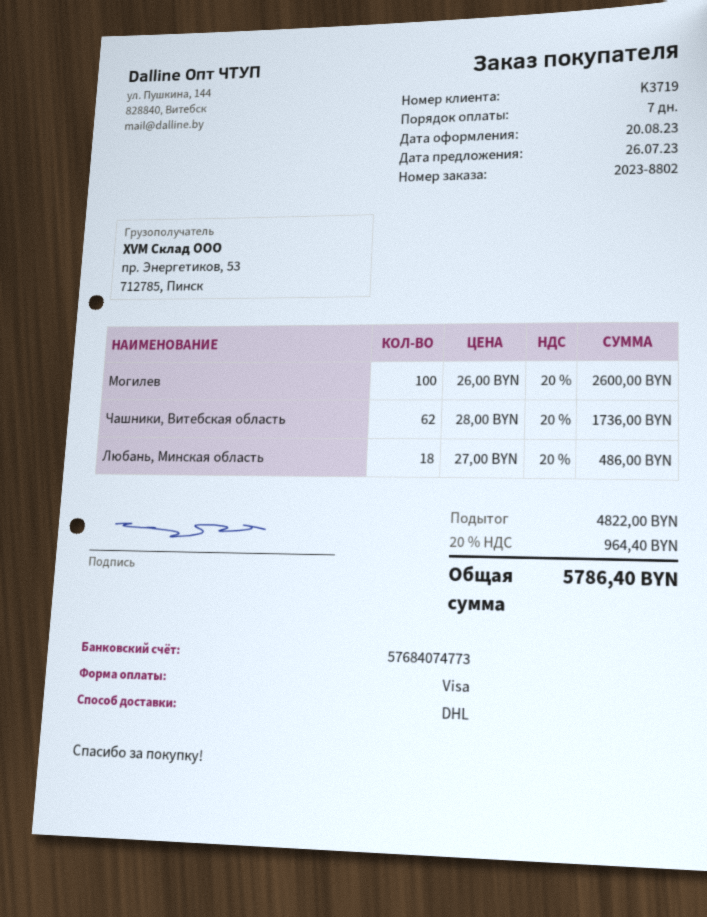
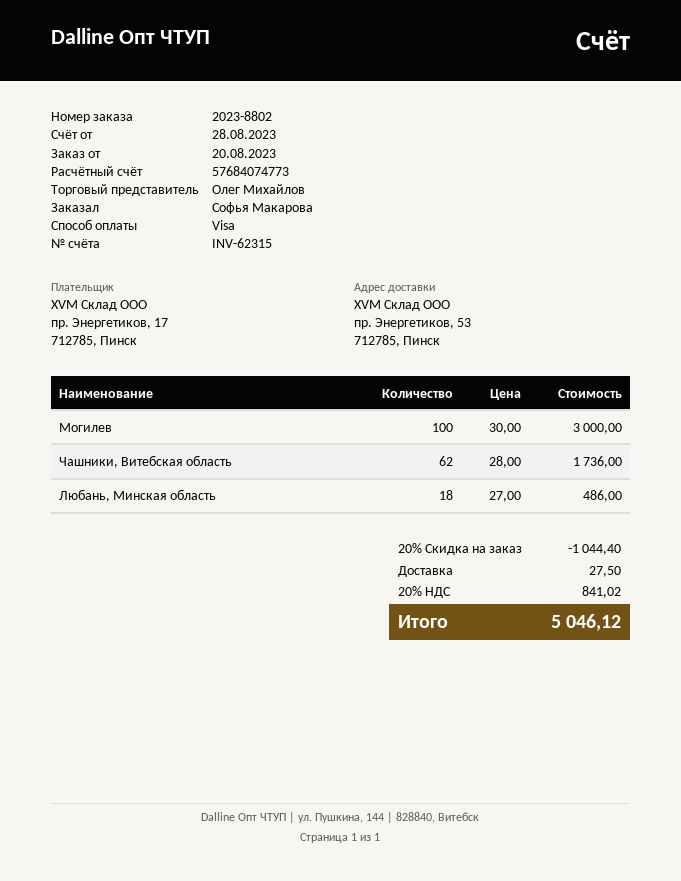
Могилев: 100 x 26.00 = 2600.00 -> 100 x 30.00 = 3000.00
discount: none -> 20% = 1044.40
shipping: none -> 27.50
tax: 20% = 964.40 -> 20% = 841.02
total: 5786.40 -> 5046.12

